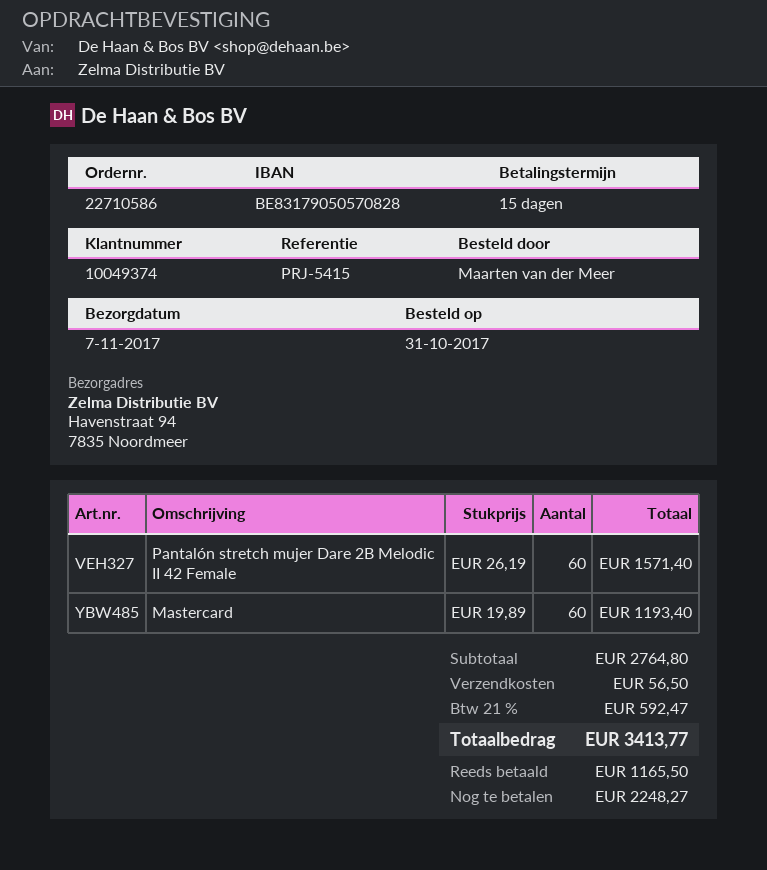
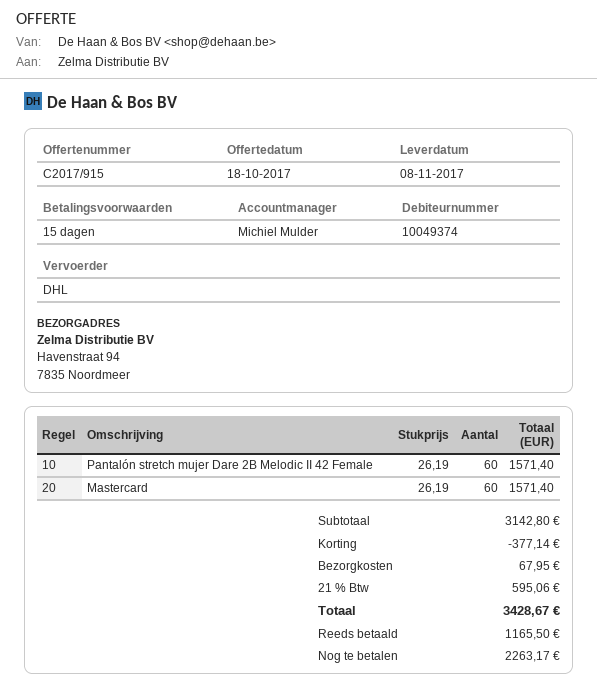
delivery date: 2017-11-07 -> 2017-11-08
Mastercard: 60 x 19.89 = 1193.40 -> 60 x 26.19 = 1571.40
subtotal: 2764.80 -> 3142.80
discount: none -> 377.14
shipping: 56.50 -> 67.95
tax: 21% = 592.47 -> 21% = 595.06
total: 3413.77 -> 3428.67
balance: 2248.27 -> 2263.17

